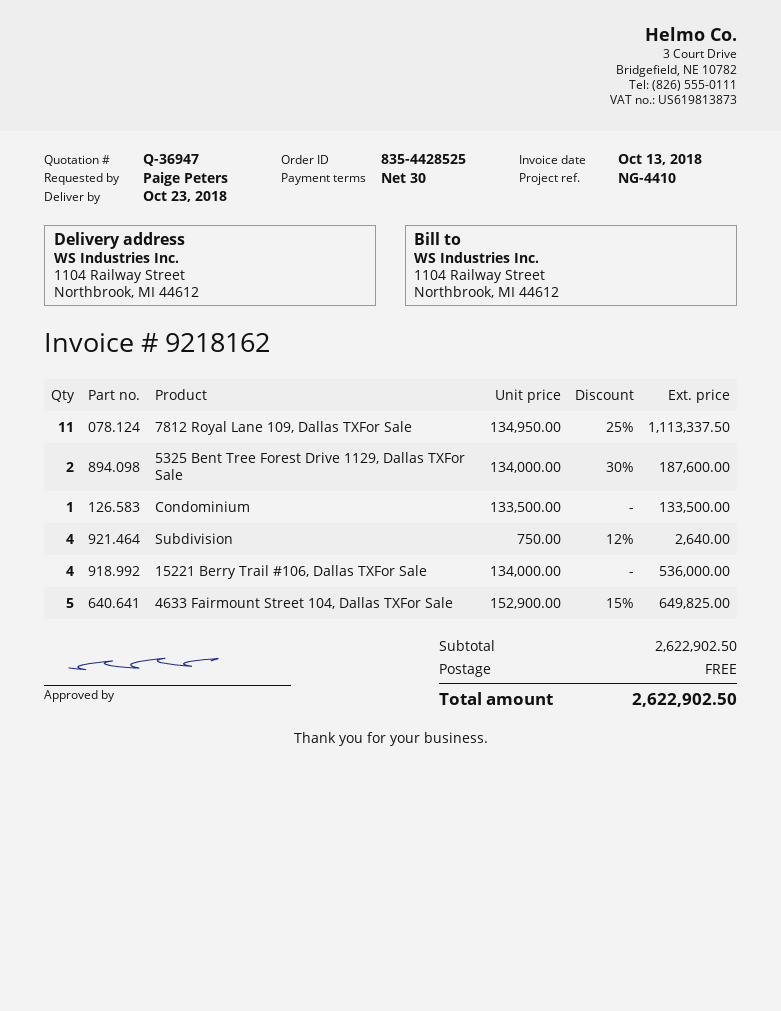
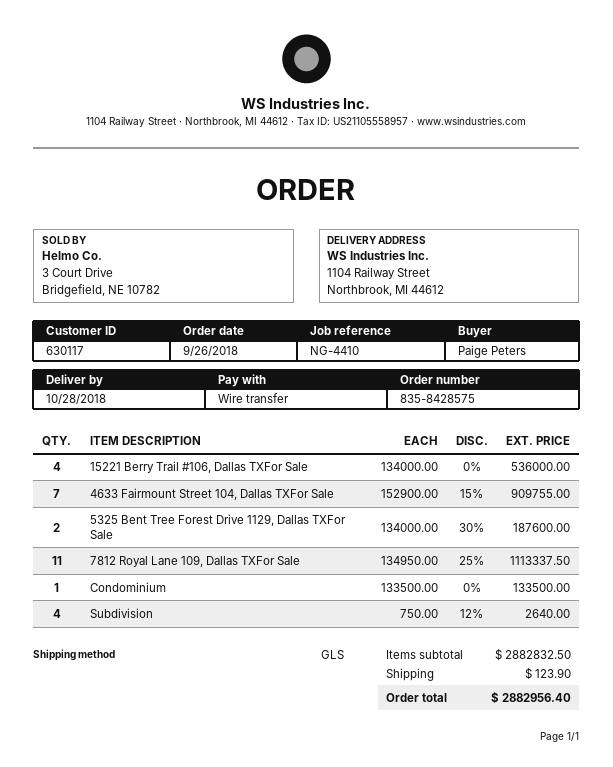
order number: 835-4428525 -> 835-8428575
delivery date: 2018-10-23 -> 2018-10-28
4633 Fairmount Street 104, Dallas TXFor Sale: 5 x 152900.00 - 15% = 649825.00 -> 7 x 152900.00 - 15% = 909755.00
subtotal: 2622902.50 -> 2882832.50
shipping: 0.00 -> 123.90
total: 2622902.50 -> 2882956.40

